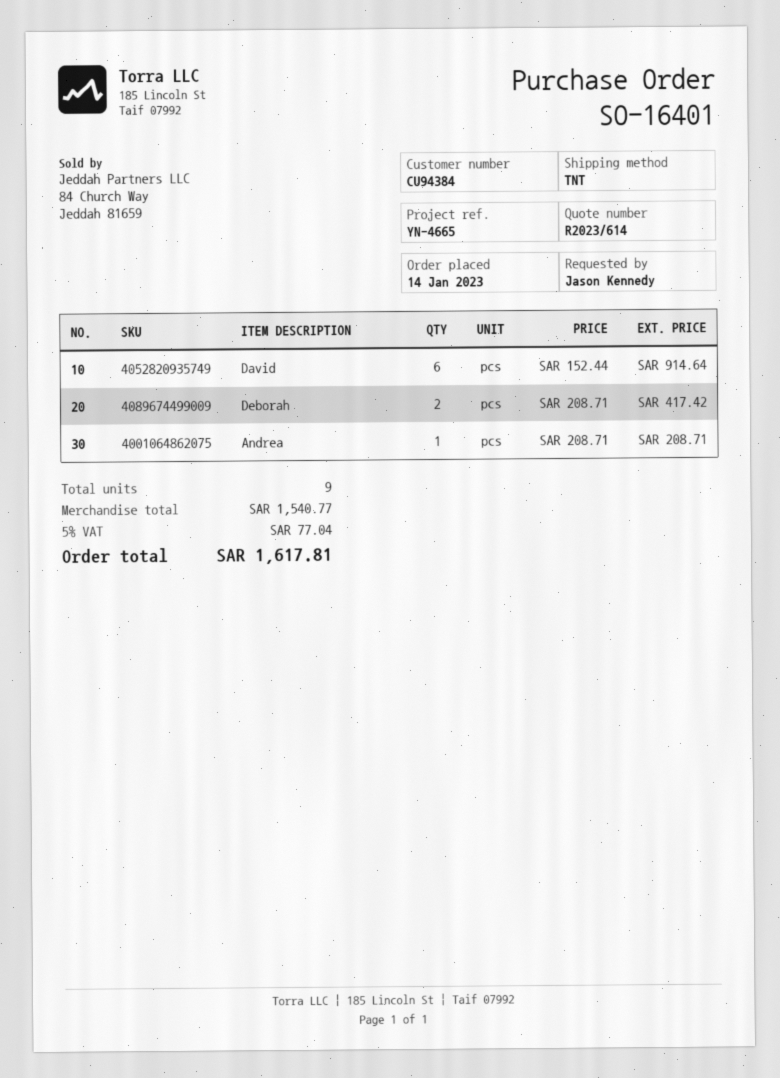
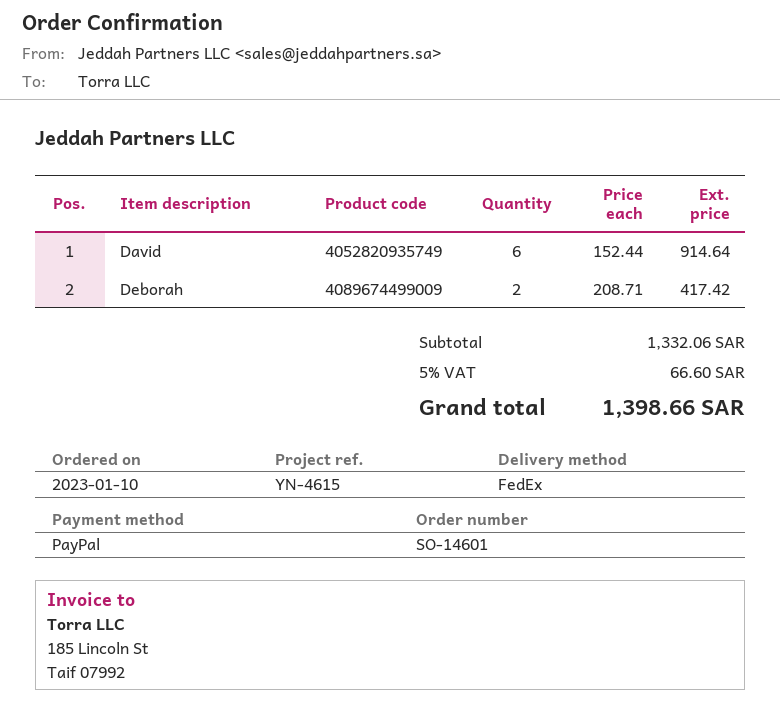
order number: SO-16401 -> SO-14601
order date: 2023-01-14 -> 2023-01-10
reference: YN-4665 -> YN-4615
shipping method: TNT -> FedEx
Andrea: 1 x 208.71 = 208.71 -> none
subtotal: 1540.77 -> 1332.06
tax: 5% = 77.04 -> 5% = 66.60
total: 1617.81 -> 1398.66

